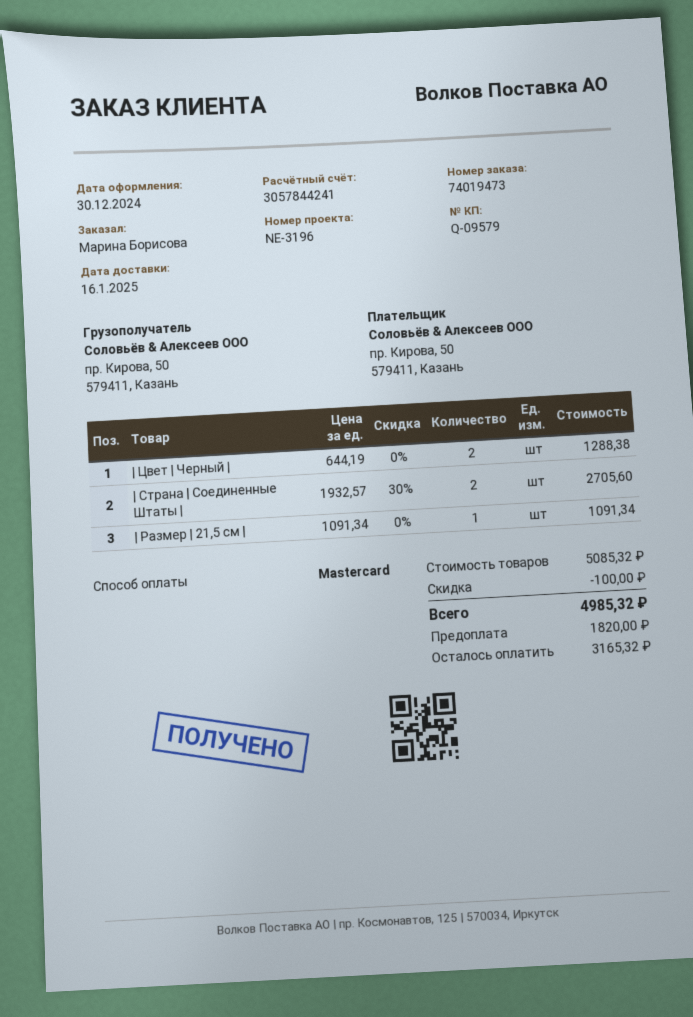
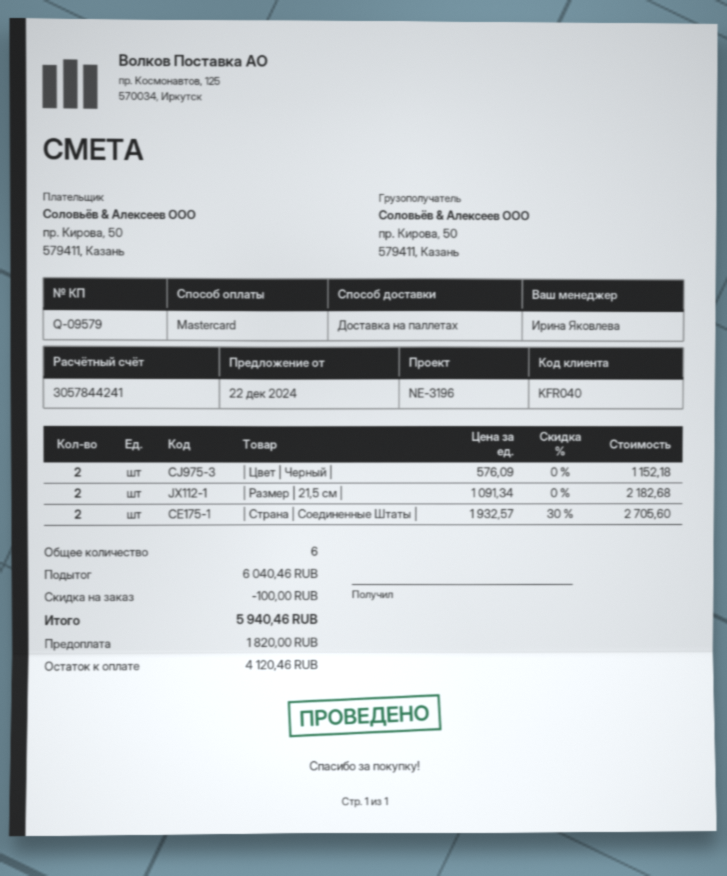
| Цвет | Черный |: 2 x 644.19 = 1288.38 -> 2 x 576.09 = 1152.18
| Размер | 21,5 см |: 1 x 1091.34 = 1091.34 -> 2 x 1091.34 = 2182.68
subtotal: 5085.32 -> 6040.46
total: 4985.32 -> 5940.46
balance: 3165.32 -> 4120.46

